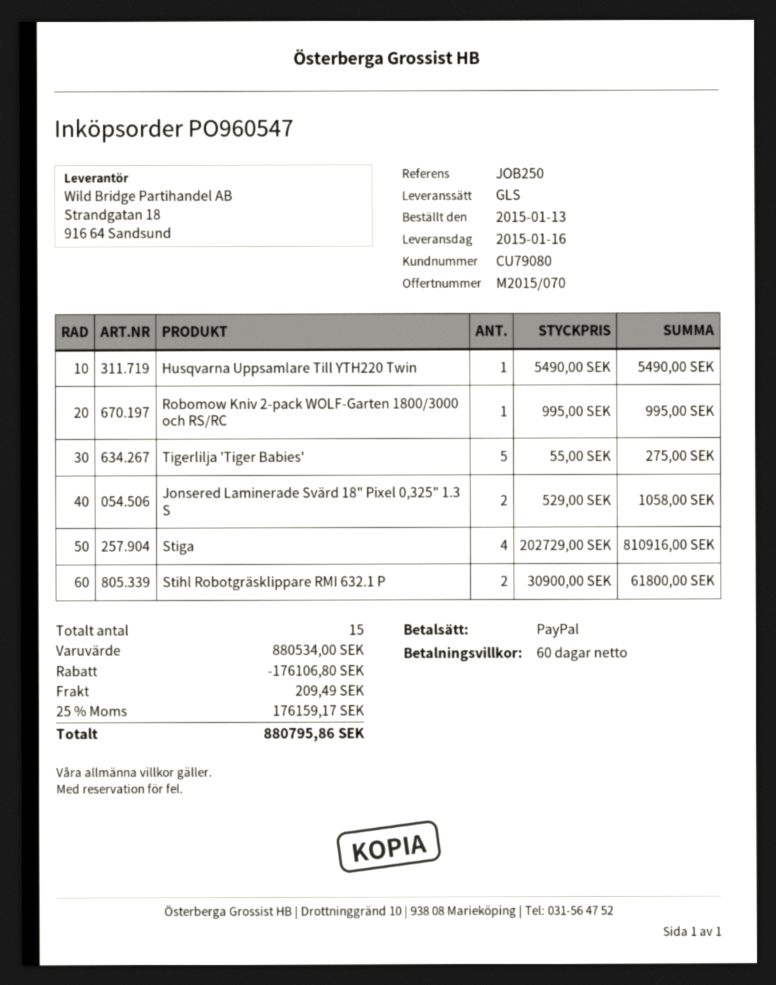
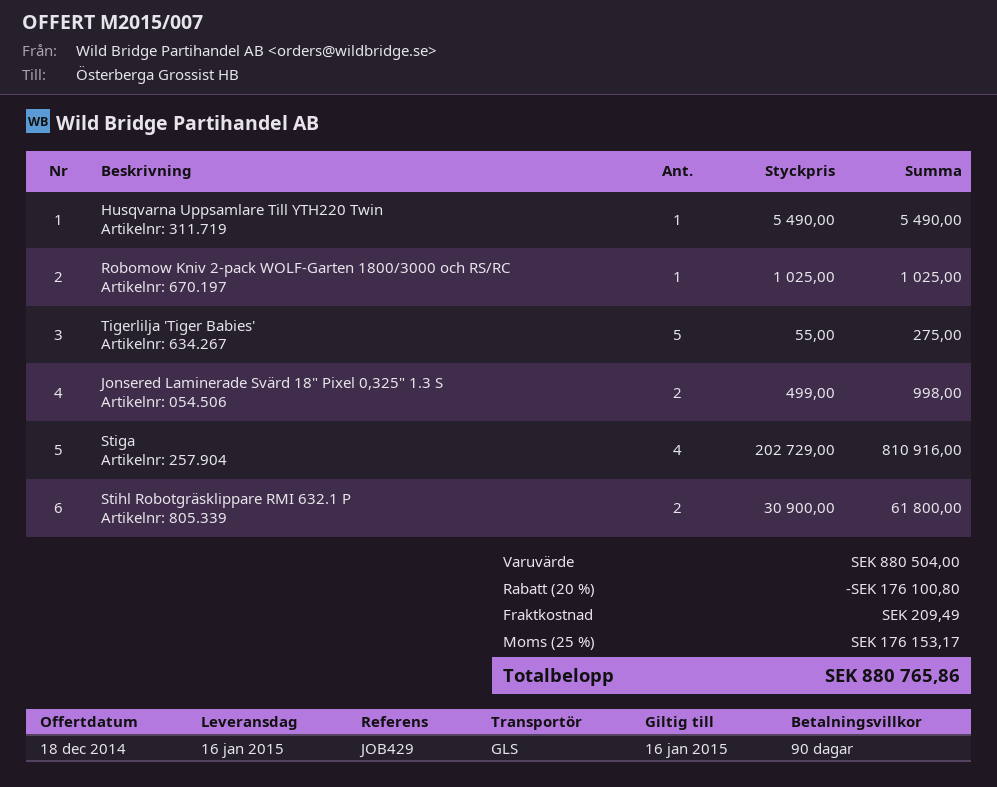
quote number: M2015/070 -> M2015/007
payment terms: 60 days -> 90 days
reference: JOB250 -> JOB429
Robomow Kniv 2-pack WOLF-Garten 1800/3000 och RS/RC: 1 x 995.00 = 995.00 -> 1 x 1025.00 = 1025.00
Jonsered Laminerade Svärd 18" Pixel 0,325" 1.3 S: 2 x 529.00 = 1058.00 -> 2 x 499.00 = 998.00
subtotal: 880534.00 -> 880504.00
discount: 176106.80 -> 176100.80
tax: 25% = 176159.17 -> 25% = 176153.17
total: 880795.86 -> 880765.86

